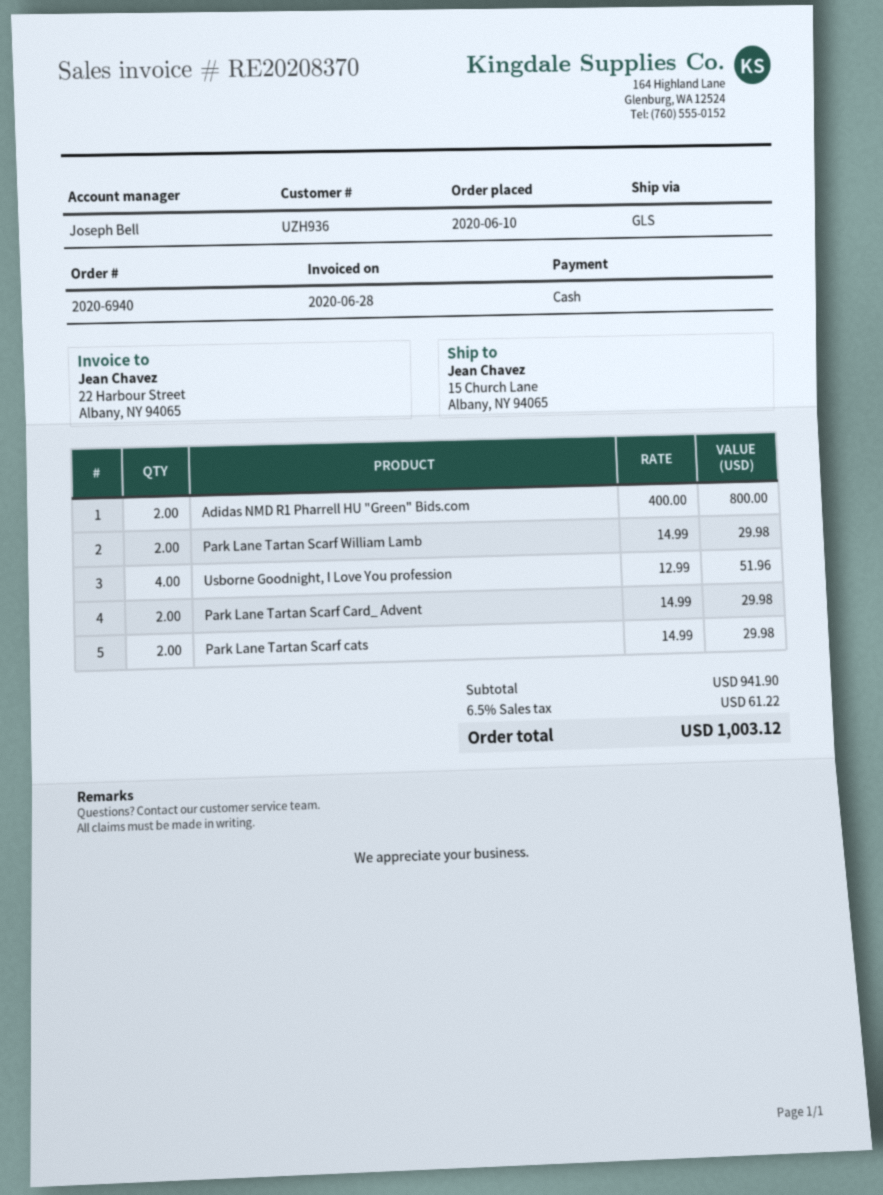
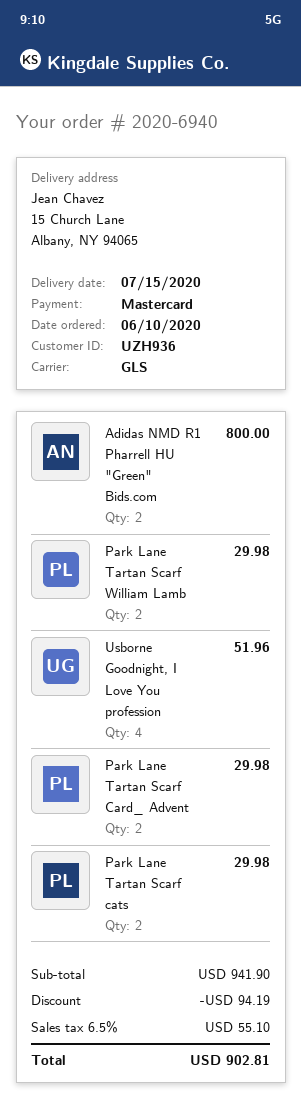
payment method: cash -> Mastercard
discount: none -> 94.19
tax: 6.5% = 61.22 -> 6.5% = 55.10
total: 1003.12 -> 902.81

